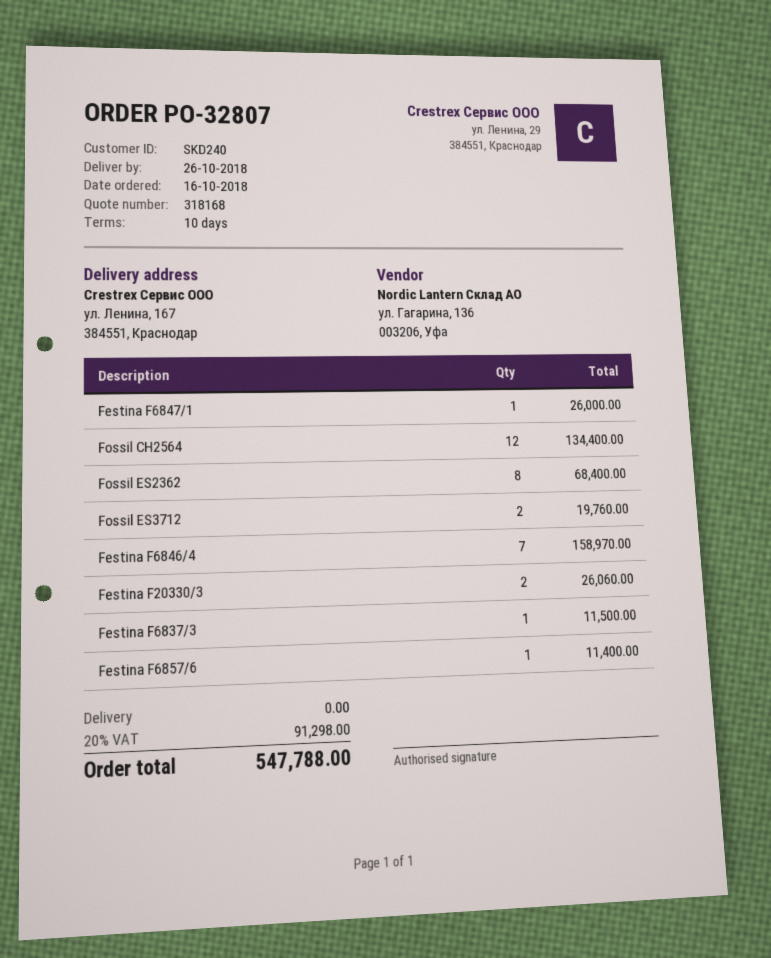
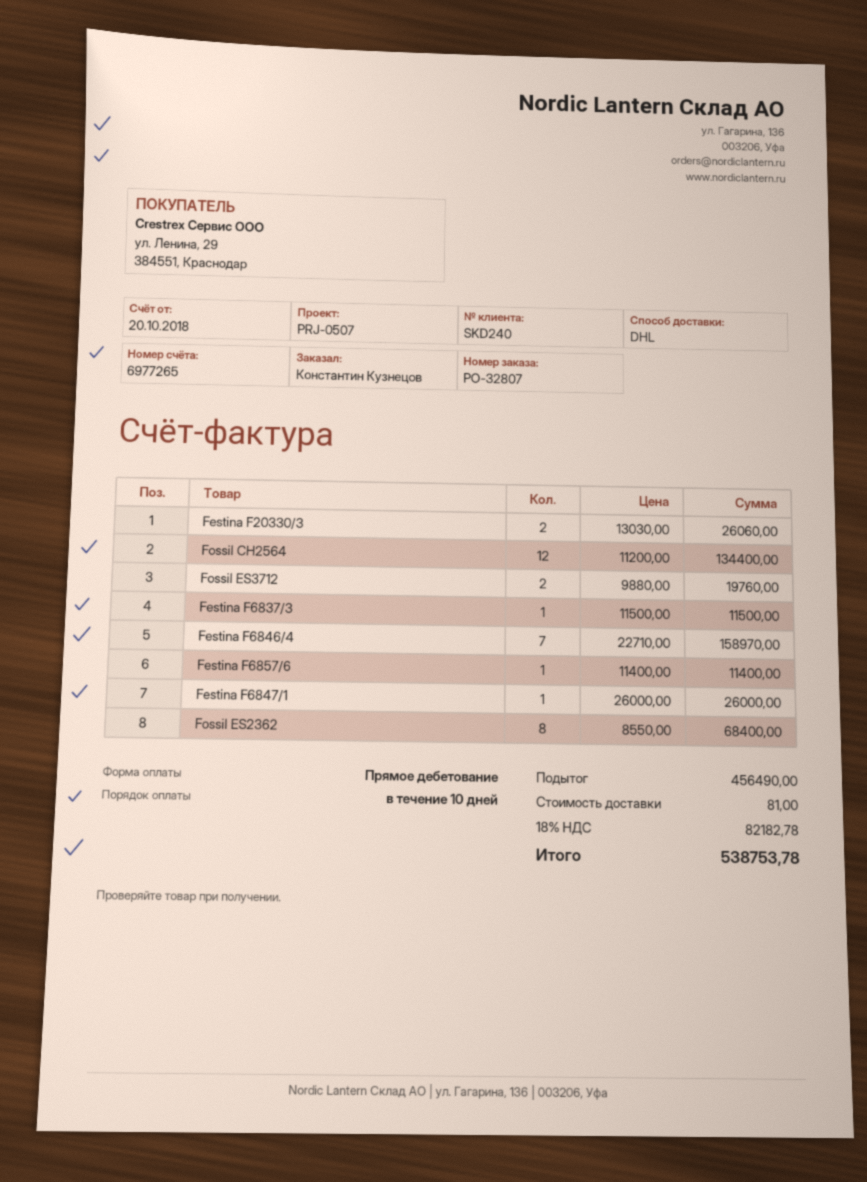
shipping: 0.00 -> 81.00
tax: 20% = 91298.00 -> 18% = 82182.78
total: 547788.00 -> 538753.78

